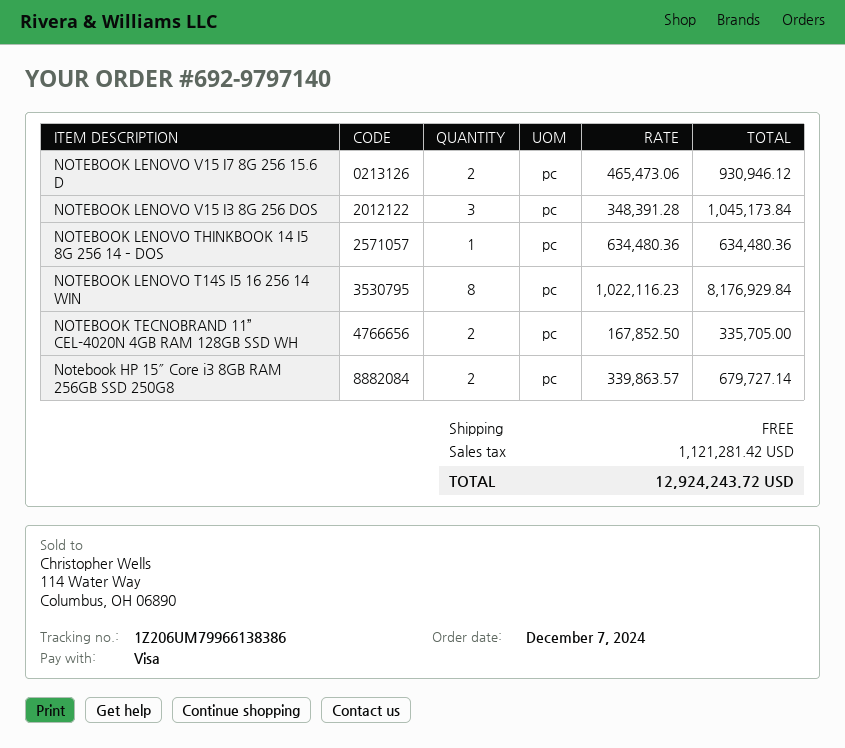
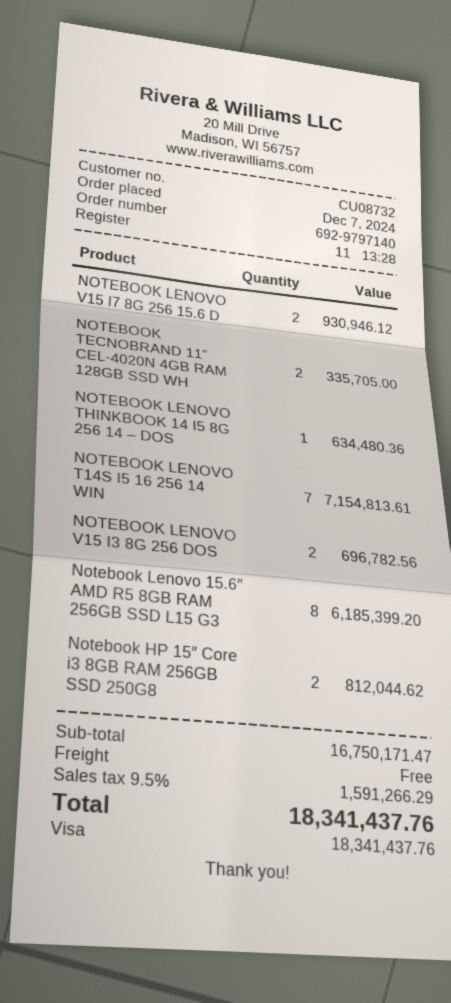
NOTEBOOK LENOVO V15 I3 8G 256 DOS: 3 for 1045173.84 -> 2 for 696782.56
NOTEBOOK LENOVO T14S I5 16 256 14 WIN: 8 for 8176929.84 -> 7 for 7154813.61
Notebook HP 15″ Core i3 8GB RAM 256GB SSD 250G8: 2 for 679727.14 -> 2 for 812044.62
Notebook Lenovo 15.6″ AMD R5 8GB RAM 256GB SSD L15 G3: none -> 8 for 6185399.20
tax: 1121281.42 -> 1591266.29
total: 12924243.72 -> 18341437.76

